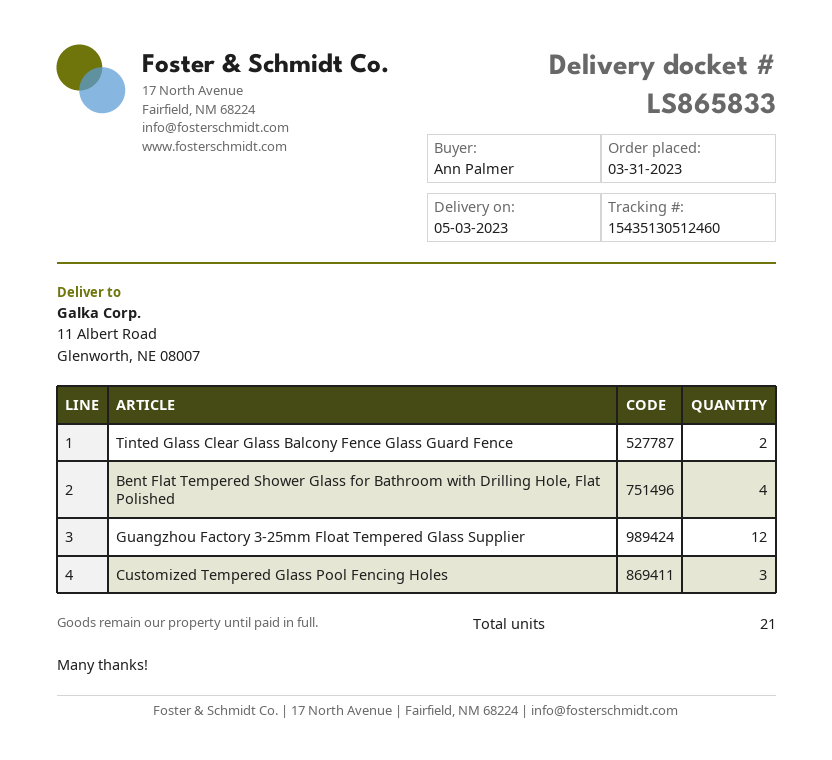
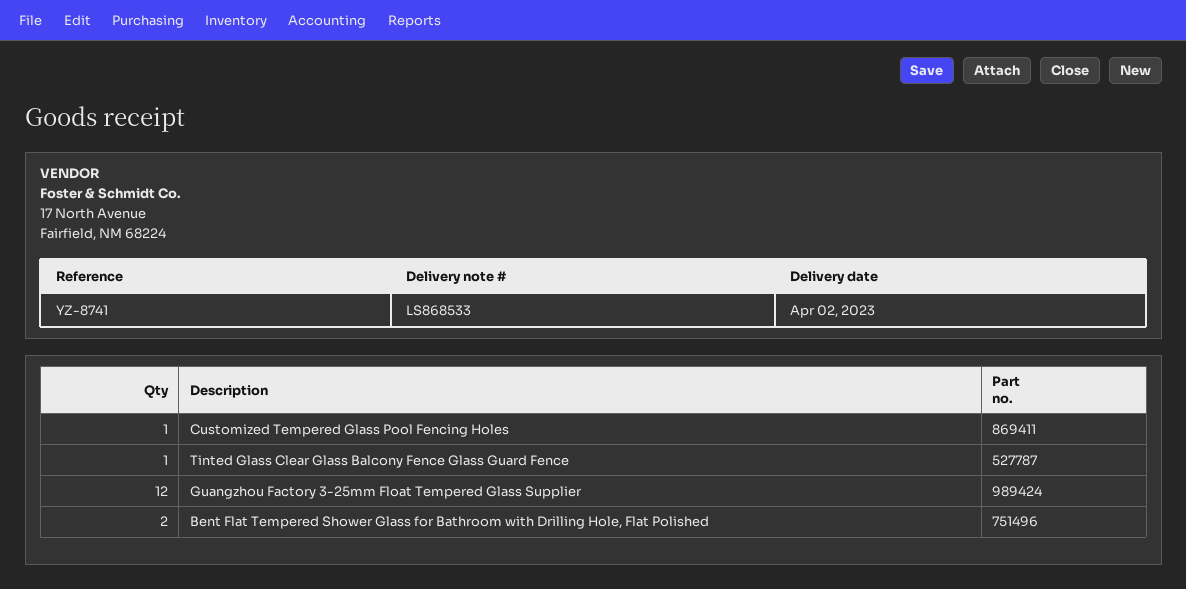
delivery note number: LS865833 -> LS868533
delivery date: 2023-05-03 -> 2023-04-02
Tinted Glass Clear Glass Balcony Fence Glass Guard Fence: 2 -> 1
Bent Flat Tempered Shower Glass for Bathroom with Drilling Hole, Flat Polished: 4 -> 2
Customized Tempered Glass Pool Fencing Holes: 3 -> 1

